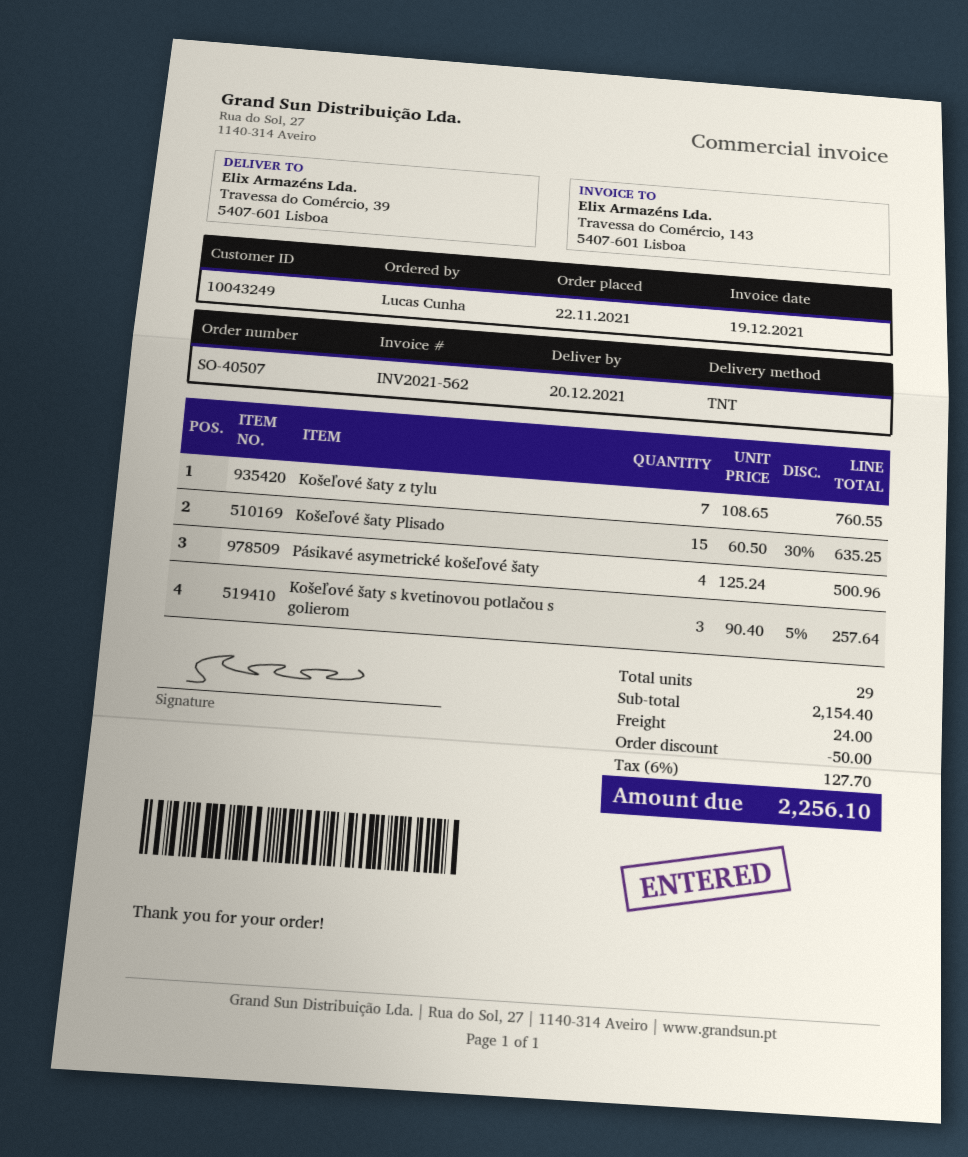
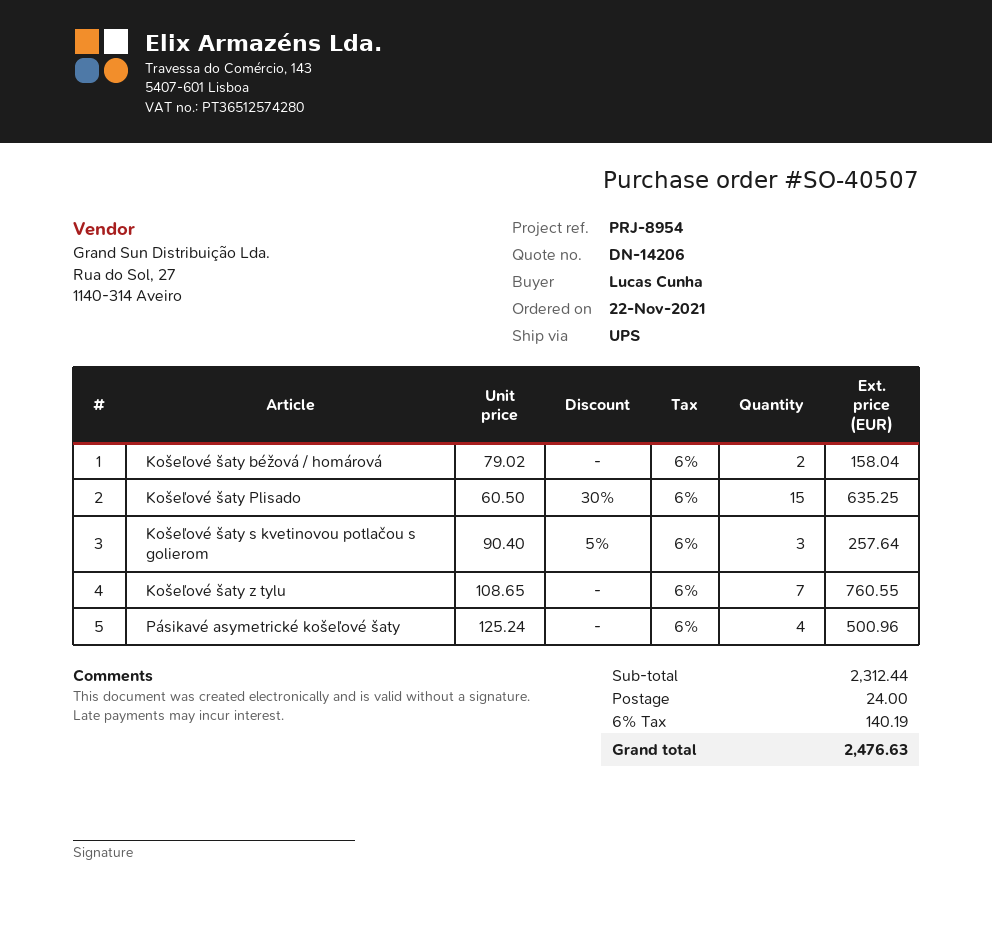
shipping method: TNT -> UPS
Košeľové šaty béžová / homárová: none -> 2 x 79.02 = 158.04
subtotal: 2154.40 -> 2312.44
discount: 50.00 -> none
tax: 6% = 127.70 -> 6% = 140.19
total: 2256.10 -> 2476.63

